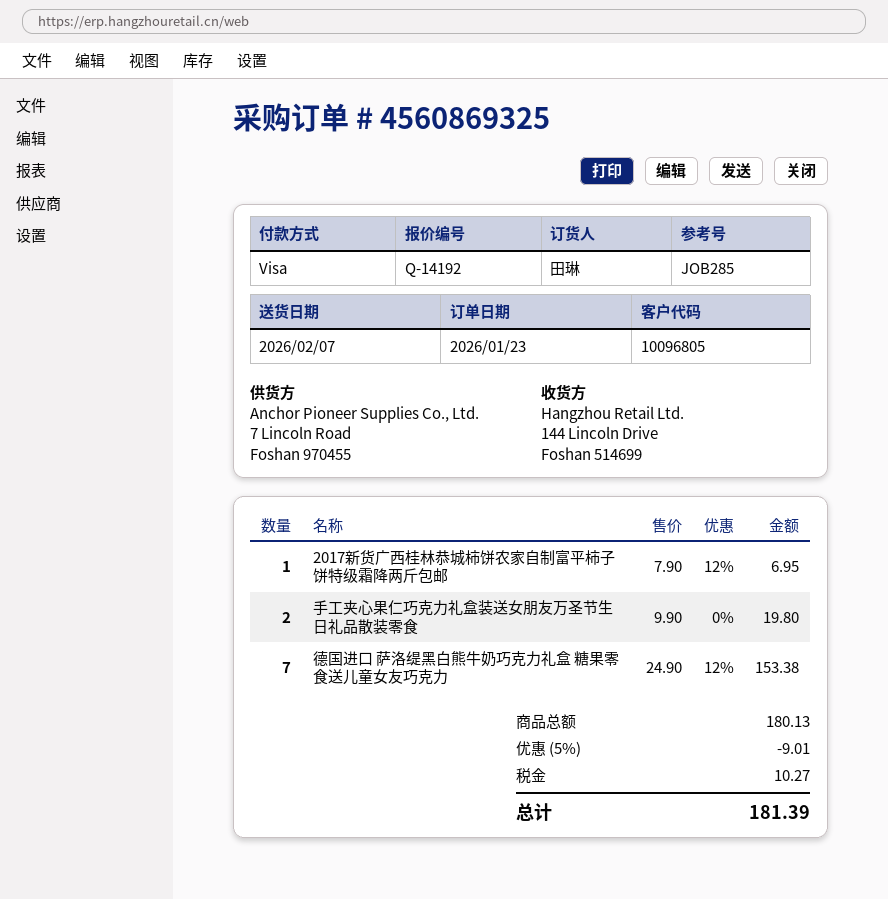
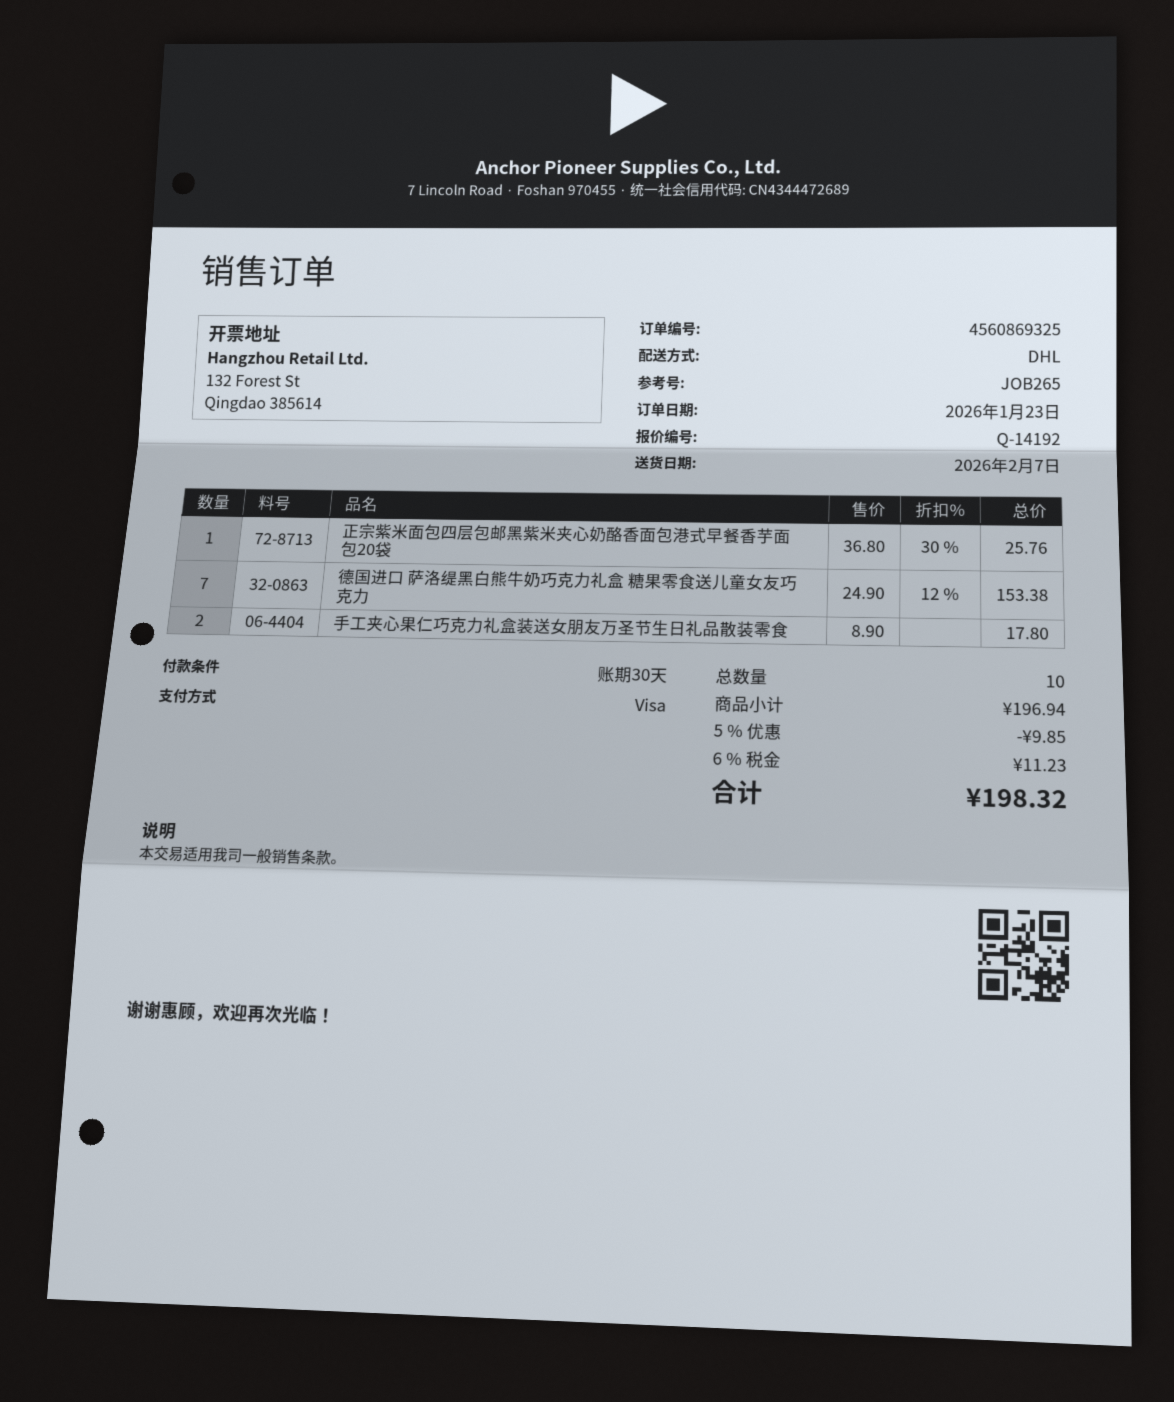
reference: JOB285 -> JOB265
2017新货广西桂林恭城柿饼农家自制富平柿子饼特级霜降两斤包邮: 1 x 7.90 - 12% = 6.95 -> none
手工夹心果仁巧克力礼盒装送女朋友万圣节生日礼品散装零食: 2 x 9.90 = 19.80 -> 2 x 8.90 = 17.80
正宗紫米面包四层包邮黑紫米夹心奶酪香面包港式早餐香芋面包20袋: none -> 1 x 36.80 - 30% = 25.76
subtotal: 180.13 -> 196.94
discount: 5% = 9.01 -> 5% = 9.85
tax: 10.27 -> 11.23
total: 181.39 -> 198.32

